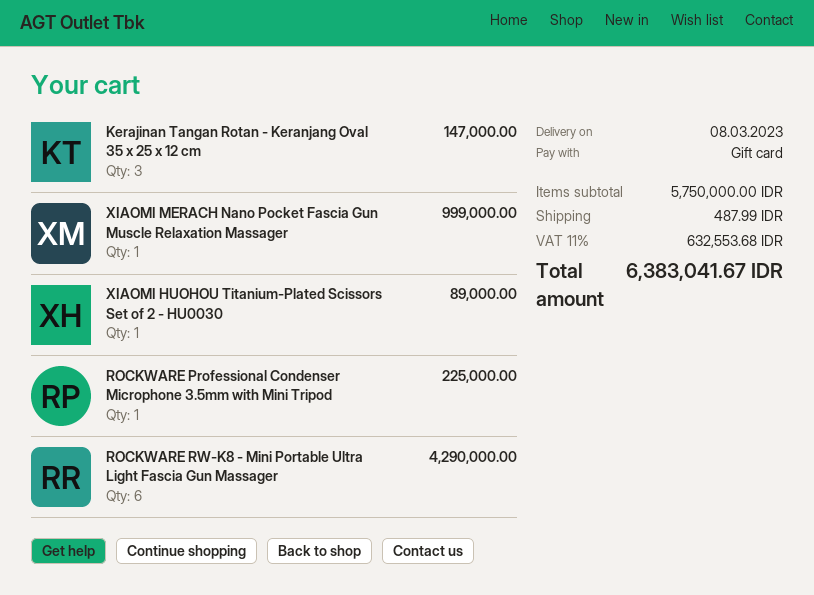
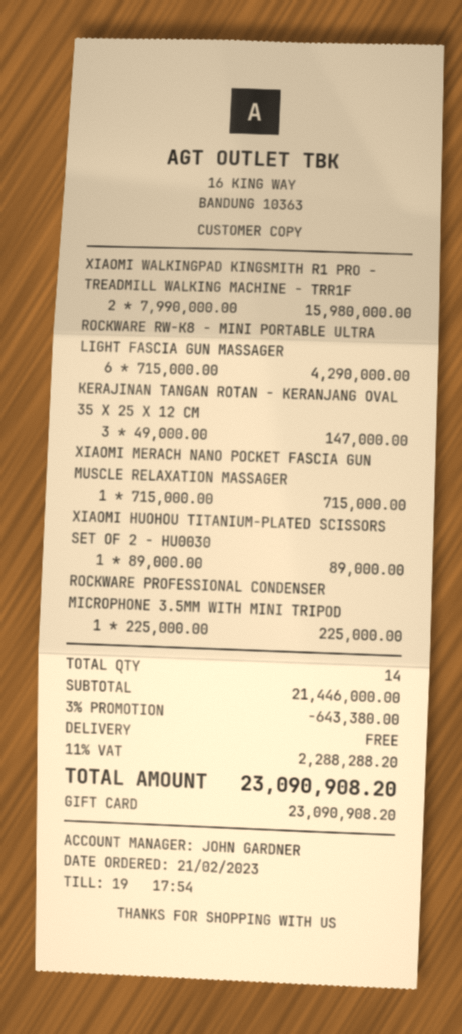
XIAOMI MERACH Nano Pocket Fascia Gun Muscle Relaxation Massager: 1 for 999000.00 -> 1 for 715000.00
XIAOMI WALKINGPAD KINGSMITH R1 PRO - TREADMILL WALKING MACHINE - TRR1F: none -> 2 for 15980000.00
subtotal: 5750000.00 -> 21446000.00
discount: none -> 3% = 643380.00
shipping: 487.99 -> 0.00
tax: 11% = 632553.68 -> 11% = 2288288.20
total: 6383041.67 -> 23090908.20

